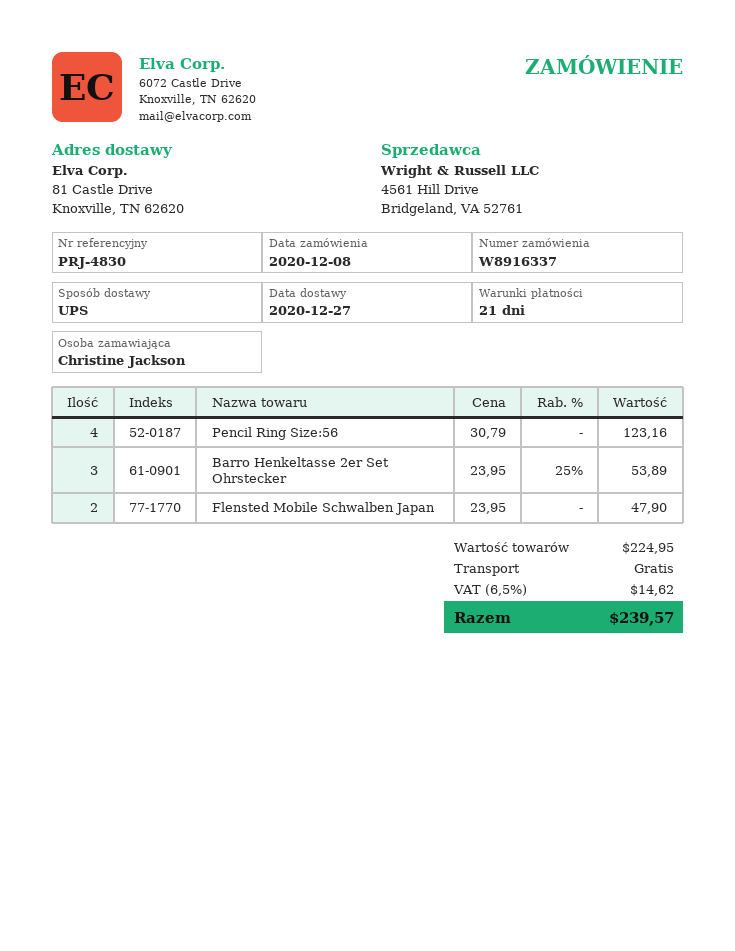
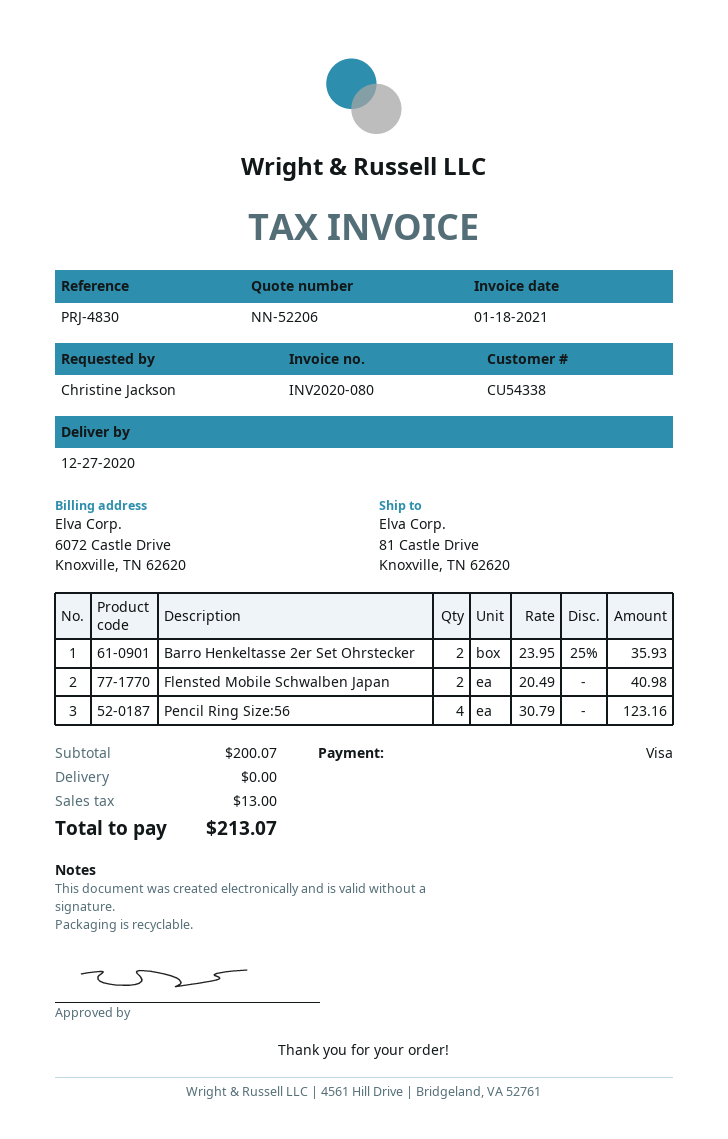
Barro Henkeltasse 2er Set Ohrstecker: 3 x 23.95 - 25% = 53.89 -> 2 x 23.95 - 25% = 35.93
Flensted Mobile Schwalben Japan: 2 x 23.95 = 47.90 -> 2 x 20.49 = 40.98
subtotal: 224.95 -> 200.07
tax: 14.62 -> 13.00
total: 239.57 -> 213.07

